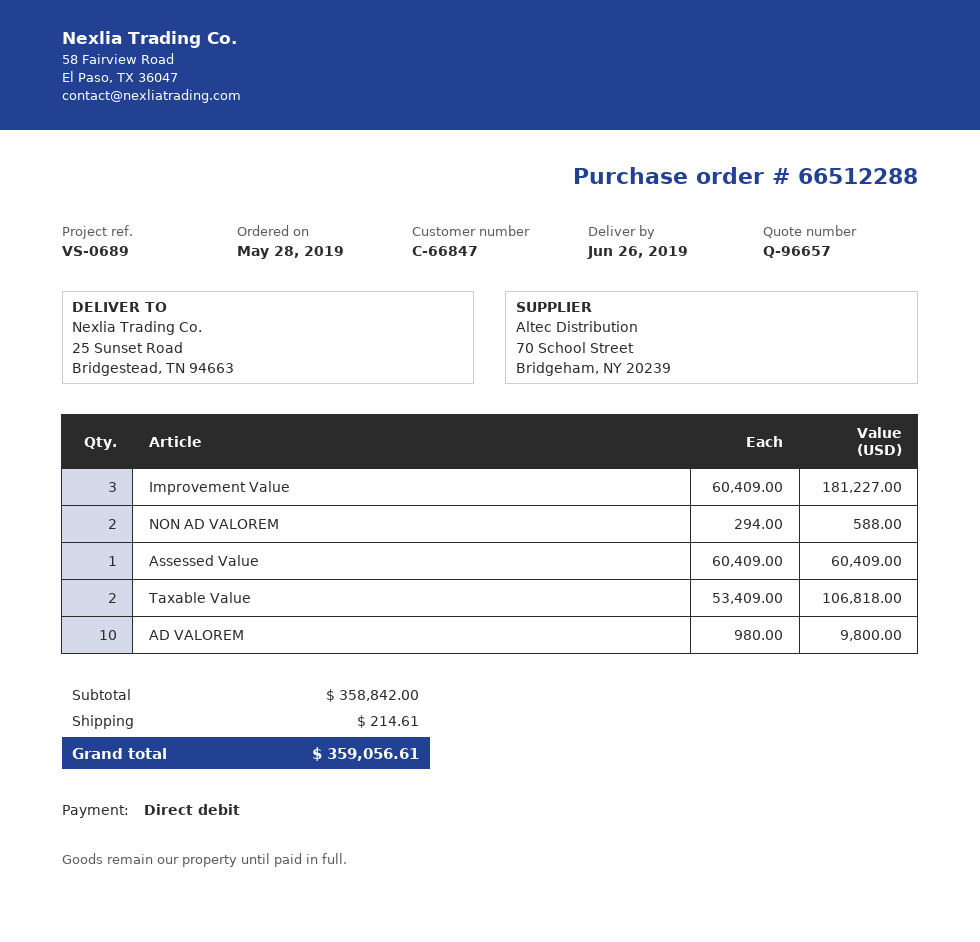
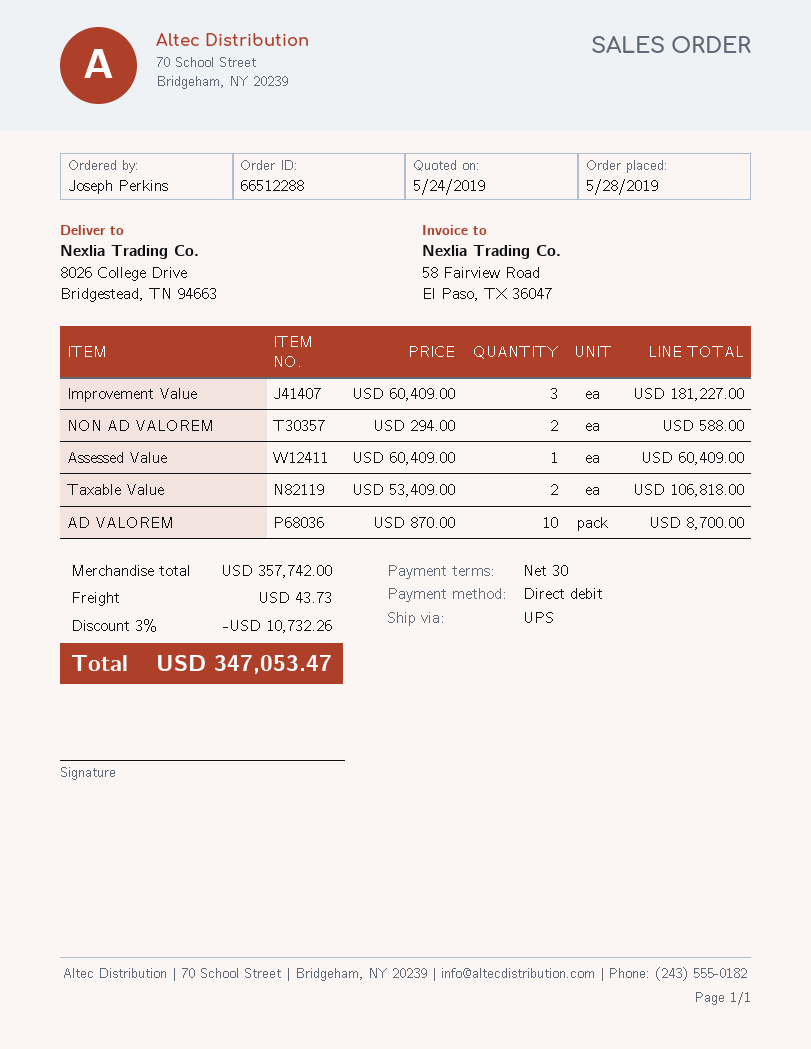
ship to: 25 Sunset Road, Bridgestead, TN 94663 -> 8026 College Drive, Bridgestead, TN 94663
AD VALOREM: 10 x 980.00 = 9800.00 -> 10 x 870.00 = 8700.00
subtotal: 358842.00 -> 357742.00
discount: none -> 3% = 10732.26
shipping: 214.61 -> 43.73
total: 359056.61 -> 347053.47

